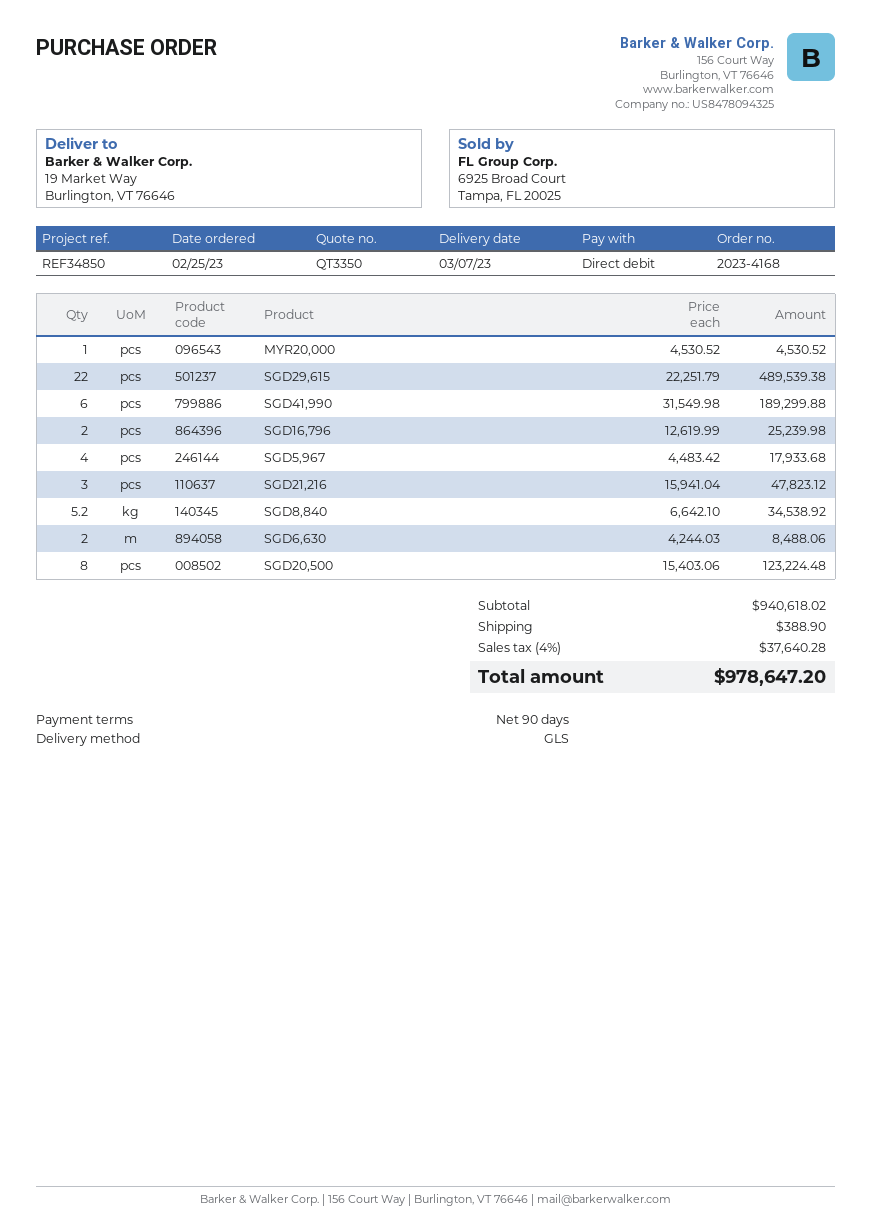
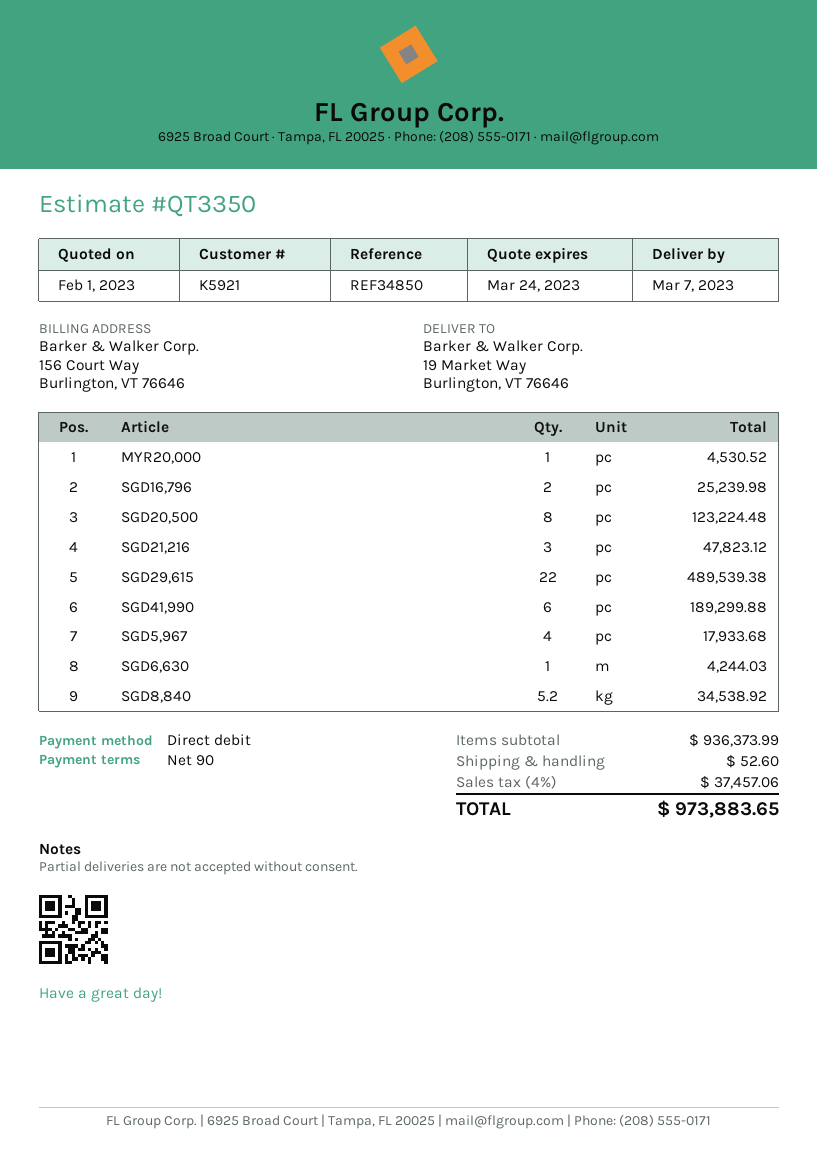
SGD6,630: 2 for 8488.06 -> 1 for 4244.03
subtotal: 940618.02 -> 936373.99
shipping: 388.90 -> 52.60
tax: 4% = 37640.28 -> 4% = 37457.06
total: 978647.20 -> 973883.65

